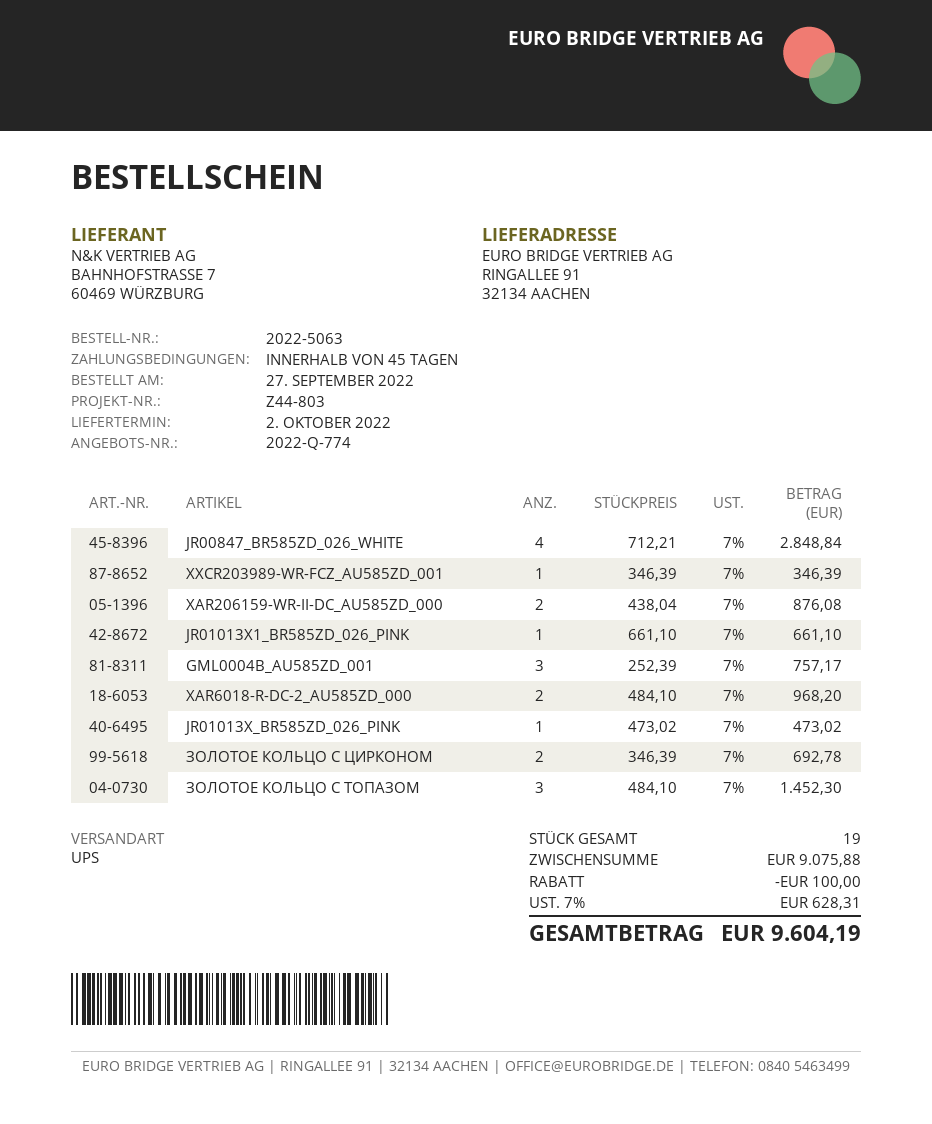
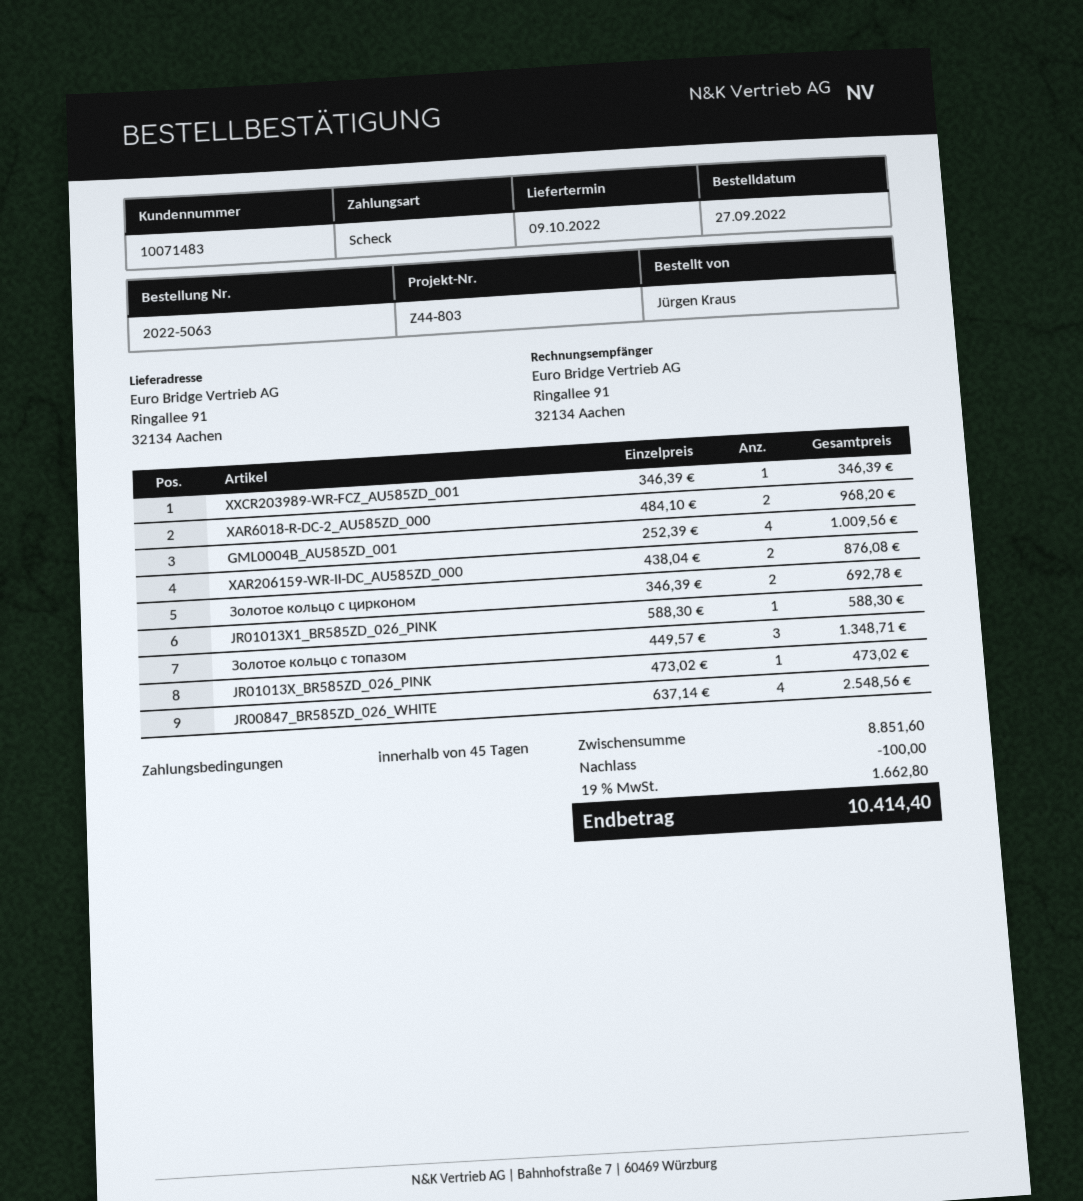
delivery date: 2022-10-02 -> 2022-10-09
JR00847_BR585ZD_026_WHITE: 4 x 712.21 = 2848.84 -> 4 x 637.14 = 2548.56
JR01013X1_BR585ZD_026_PINK: 1 x 661.10 = 661.10 -> 1 x 588.30 = 588.30
GML0004B_AU585ZD_001: 3 x 252.39 = 757.17 -> 4 x 252.39 = 1009.56
ЗОЛОТОЕ КОЛЬЦО С ТОПАЗОМ: 3 x 484.10 = 1452.30 -> 3 x 449.57 = 1348.71
subtotal: 9075.88 -> 8851.60
tax: 7% = 628.31 -> 19% = 1662.80
total: 9604.19 -> 10414.40

